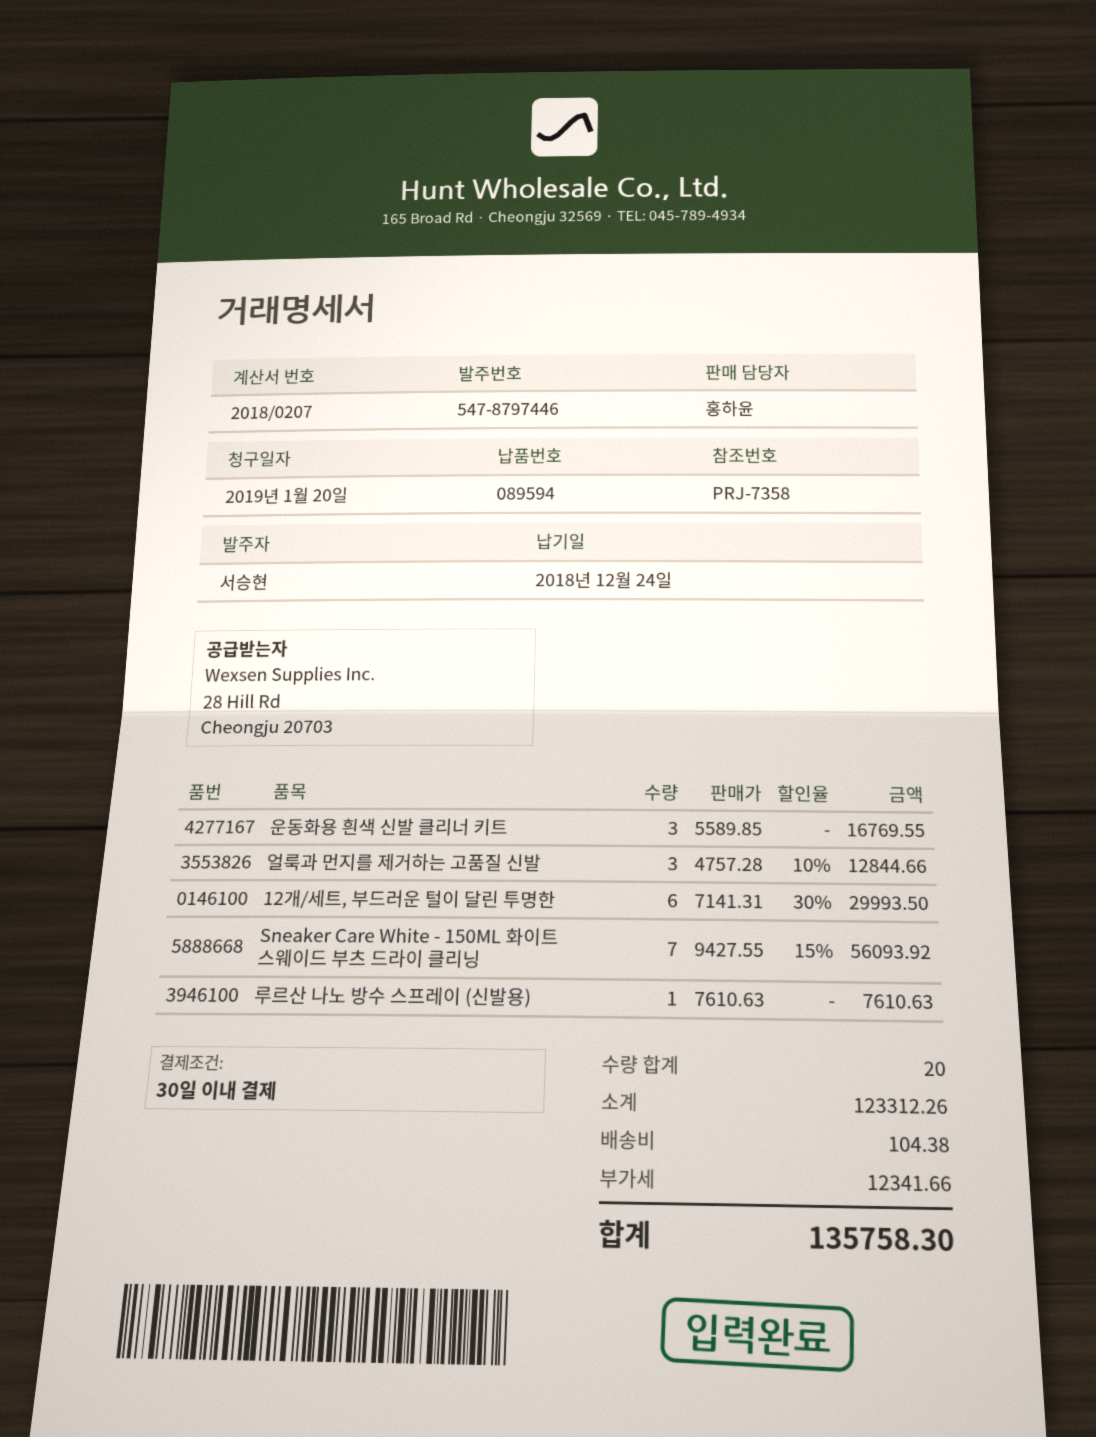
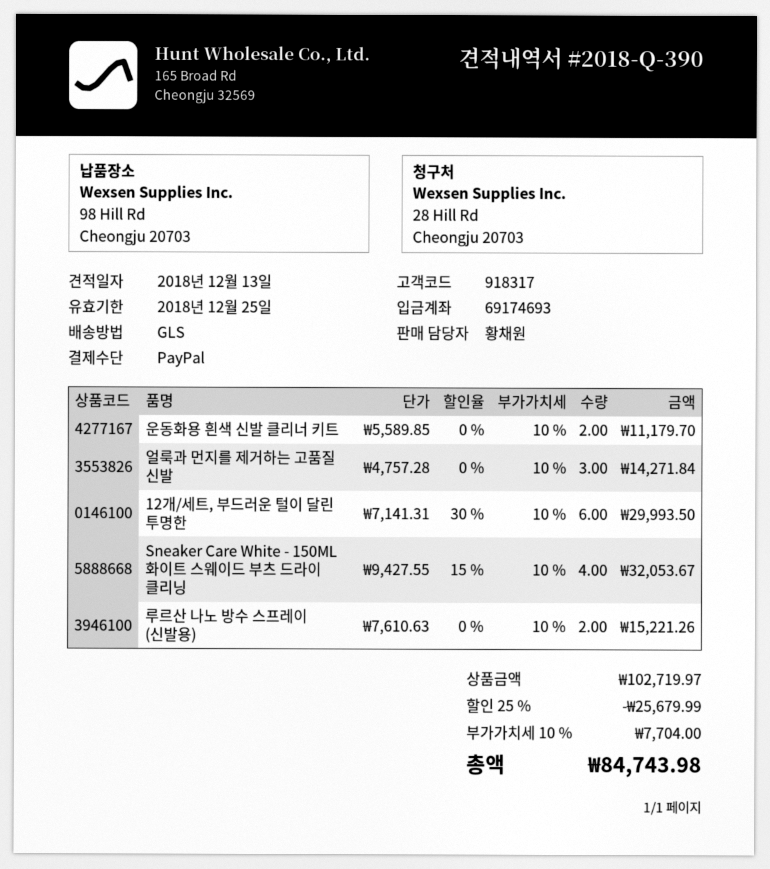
sales rep: 홍하윤 -> 황채원
운동화용 흰색 신발 클리너 키트: 3 x 5589.85 = 16769.55 -> 2 x 5589.85 = 11179.70
얼룩과 먼지를 제거하는 고품질 신발: 3 x 4757.28 - 10% = 12844.66 -> 3 x 4757.28 = 14271.84
Sneaker Care White - 150ML 화이트 스웨이드 부츠 드라이 클리닝: 7 x 9427.55 - 15% = 56093.92 -> 4 x 9427.55 - 15% = 32053.67
루르산 나노 방수 스프레이 (신발용): 1 x 7610.63 = 7610.63 -> 2 x 7610.63 = 15221.26
subtotal: 123312.26 -> 102719.97
discount: none -> 25% = 25679.99
shipping: 104.38 -> none
tax: 12341.66 -> 7704.00
total: 135758.30 -> 84743.98

